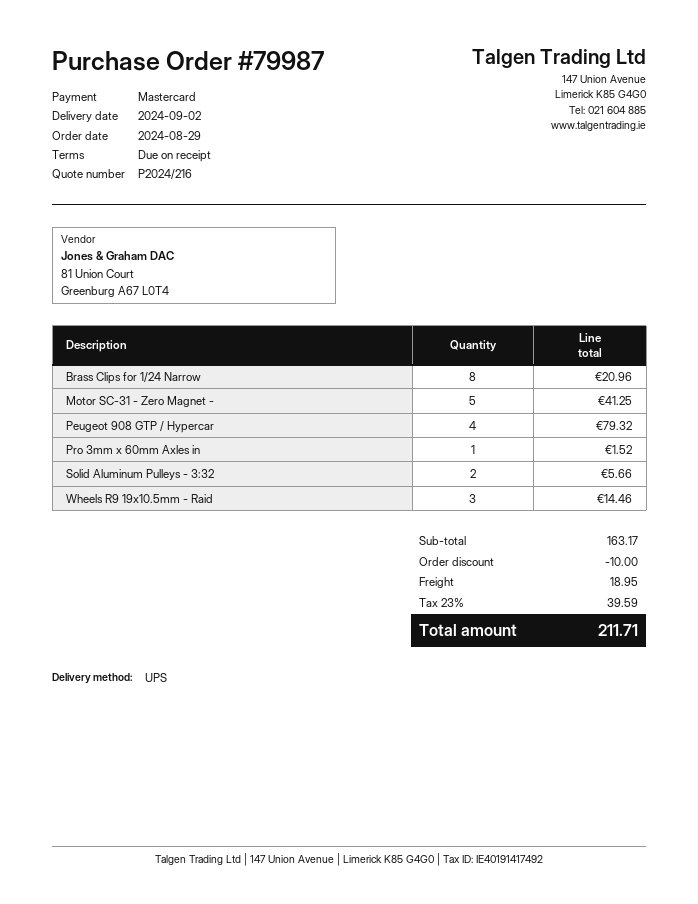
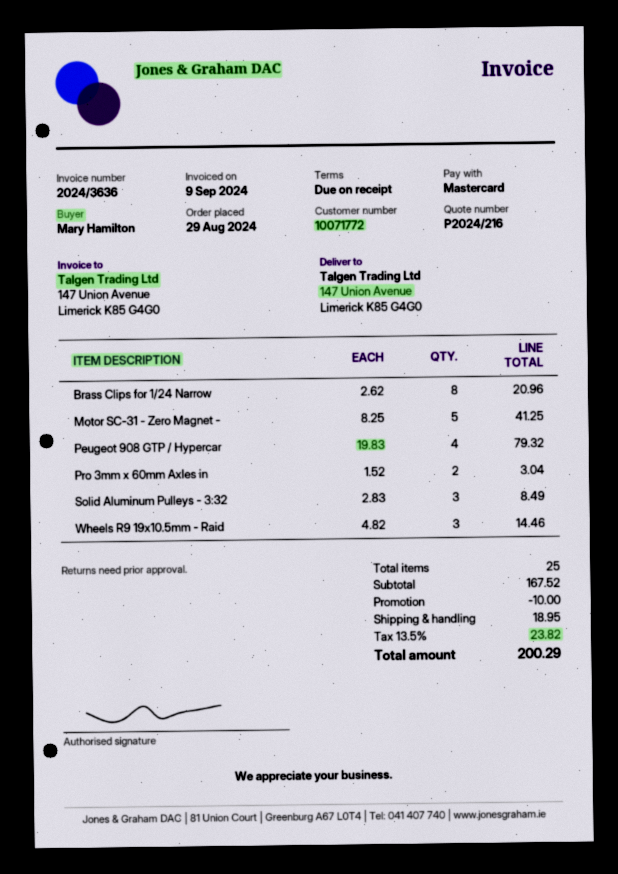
Pro 3mm x 60mm Axles in: 1 for 1.52 -> 2 for 3.04
Solid Aluminum Pulleys - 3:32: 2 for 5.66 -> 3 for 8.49
subtotal: 163.17 -> 167.52
tax: 23% = 39.59 -> 13.5% = 23.82
total: 211.71 -> 200.29

